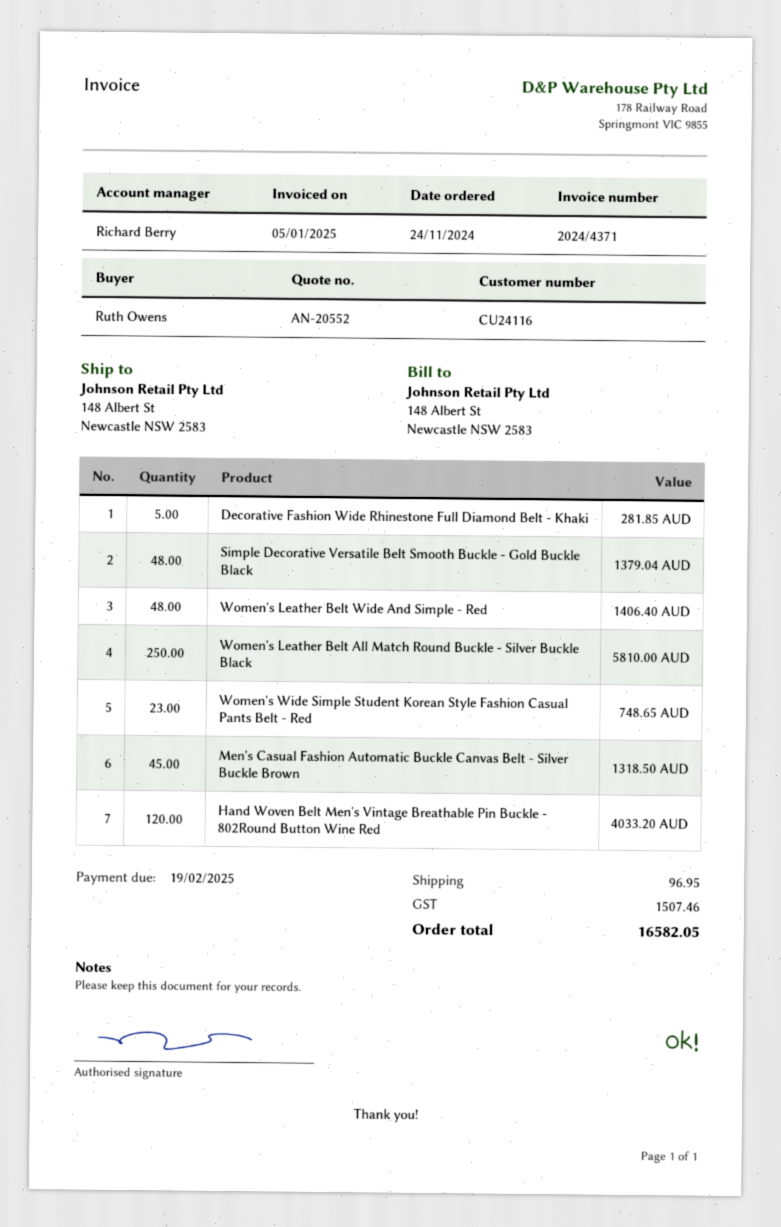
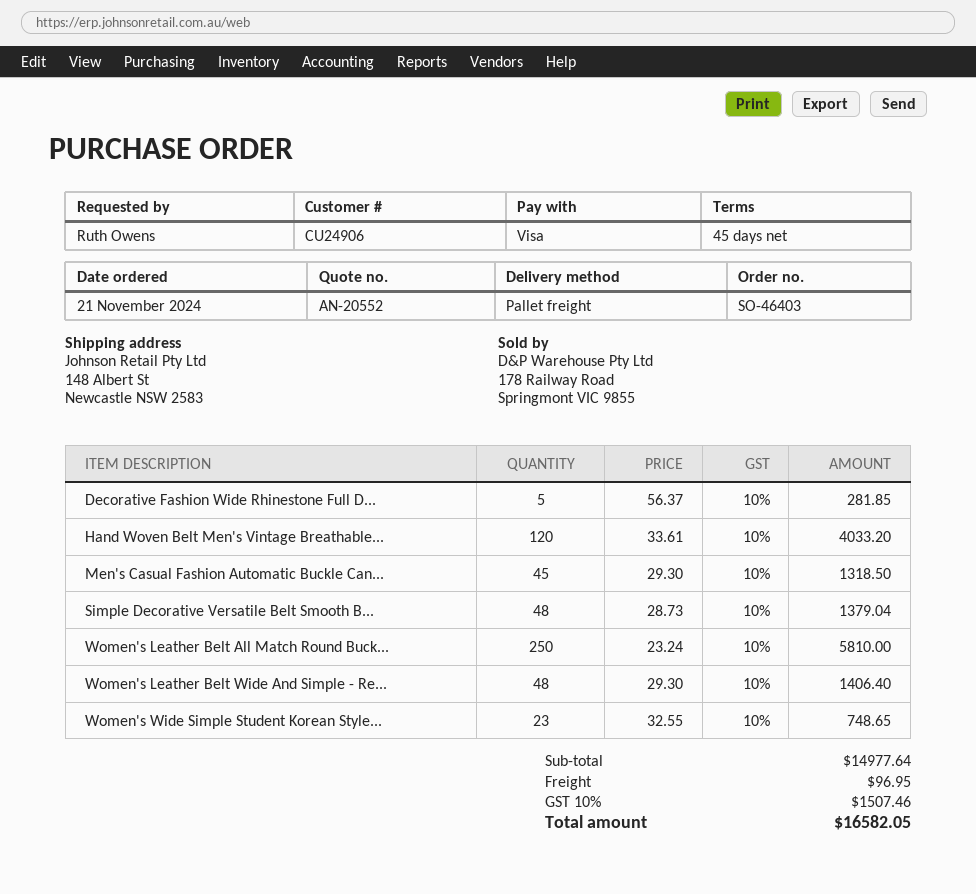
order date: 2024-11-24 -> 2024-11-21
customer number: CU24116 -> CU24906

